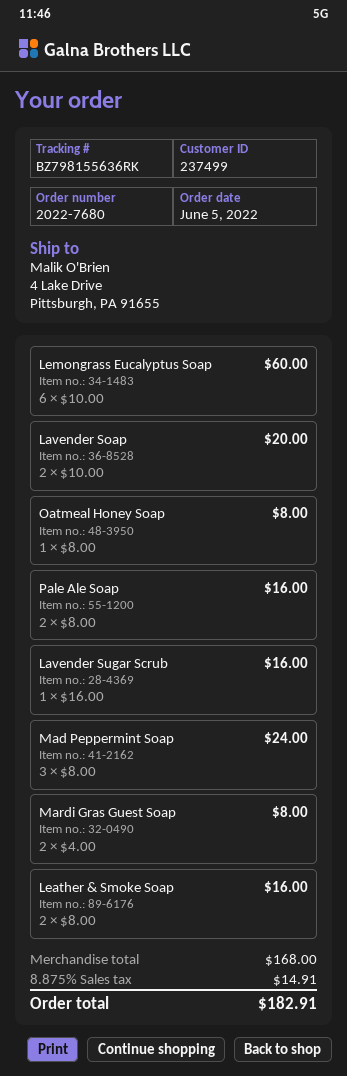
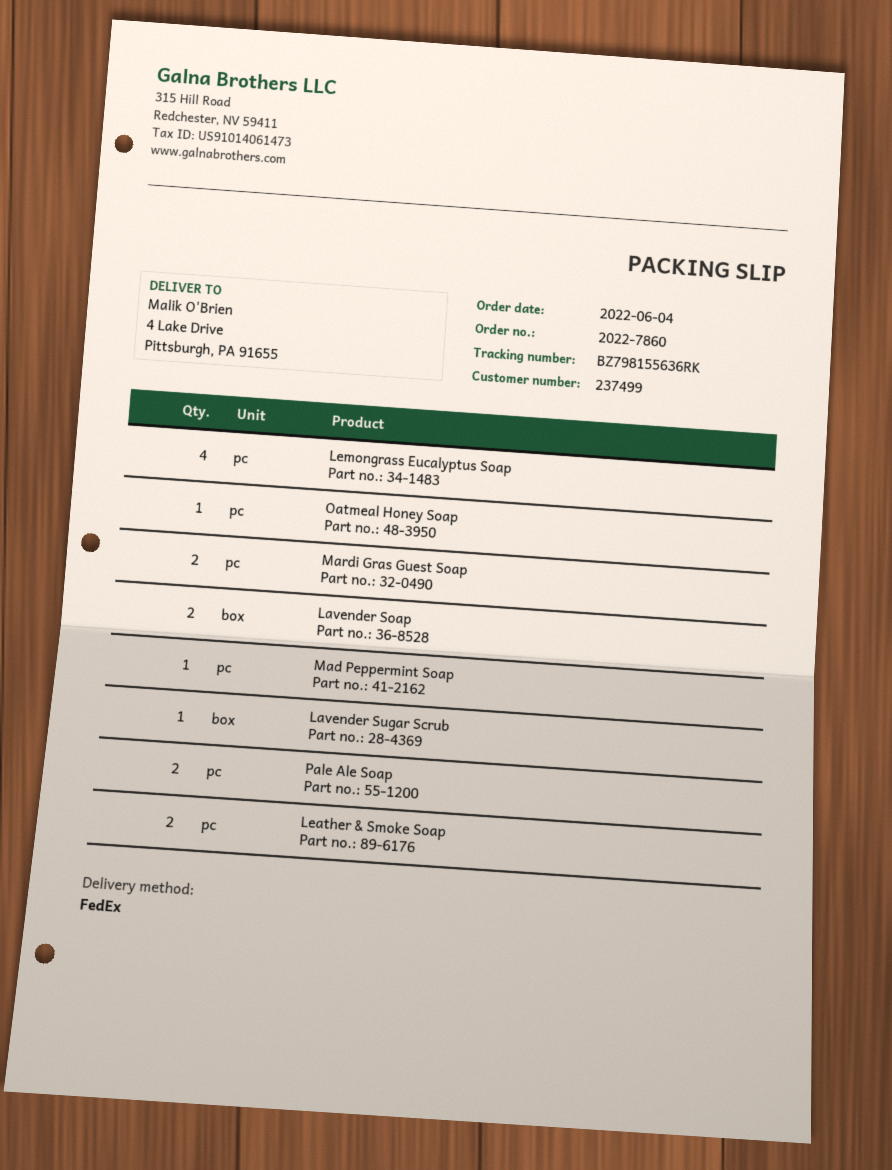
order number: 2022-7680 -> 2022-7860
order date: 2022-06-05 -> 2022-06-04
Lemongrass Eucalyptus Soap: 6 -> 4
Mad Peppermint Soap: 3 -> 1

